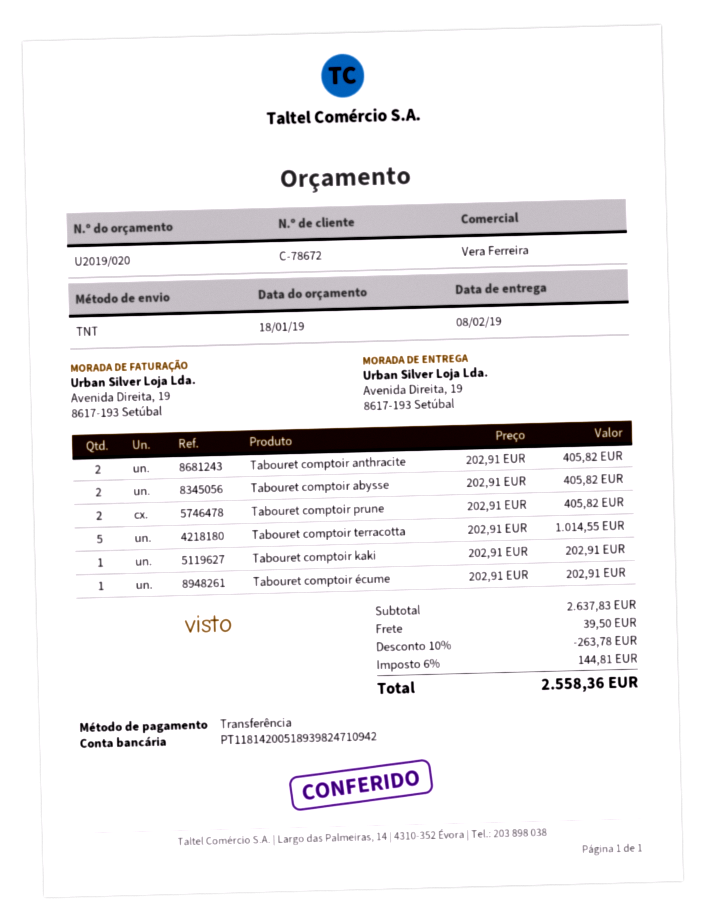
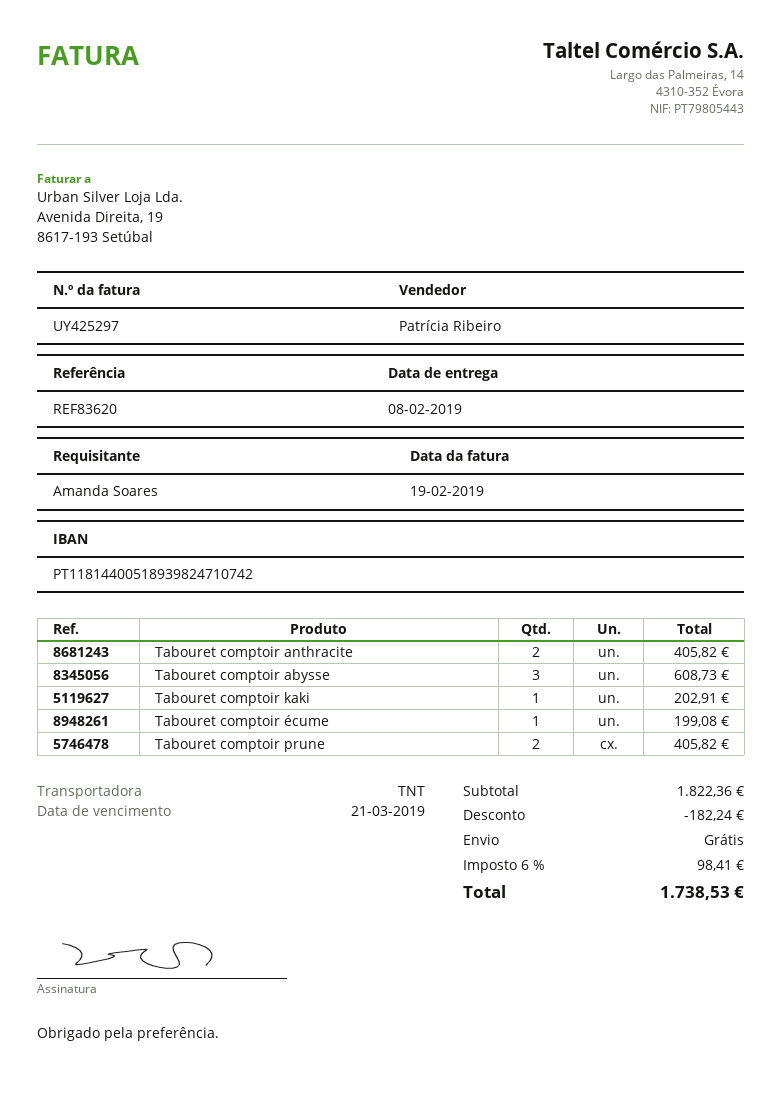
sales rep: Vera Ferreira -> Patrícia Ribeiro
bank account: PT11814200518939824710942 -> PT11814400518939824710742
Tabouret comptoir abysse: 2 for 405.82 -> 3 for 608.73
Tabouret comptoir terracotta: 5 for 1014.55 -> none
Tabouret comptoir écume: 1 for 202.91 -> 1 for 199.08
subtotal: 2637.83 -> 1822.36
discount: 263.78 -> 182.24
shipping: 39.50 -> 0.00
tax: 6% = 144.81 -> 6% = 98.41
total: 2558.36 -> 1738.53

